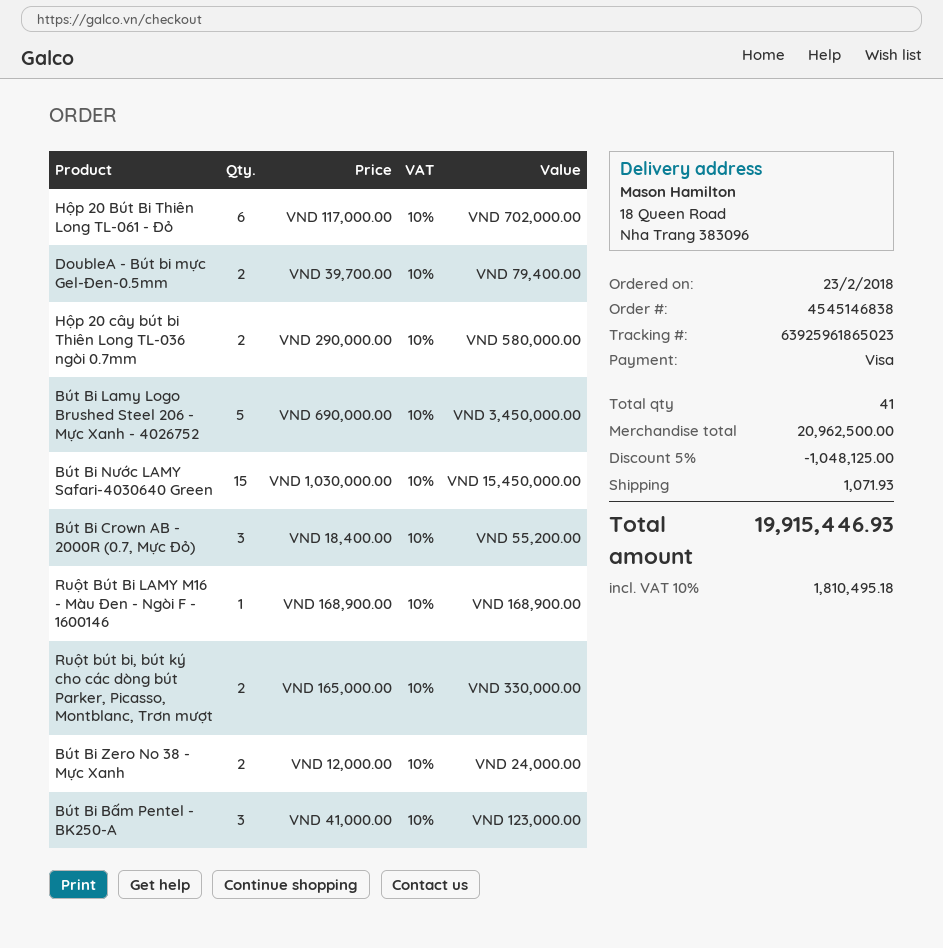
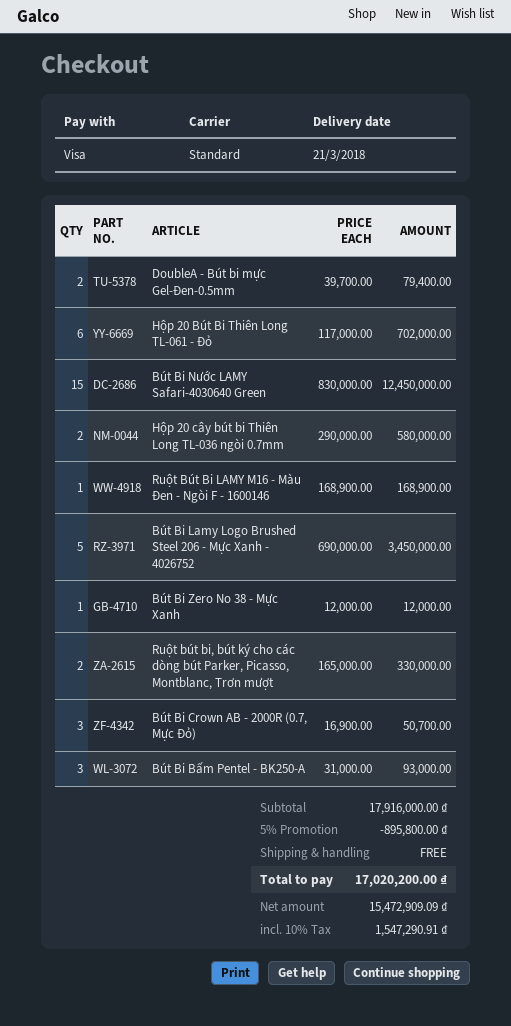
Bút Bi Nước LAMY Safari-4030640 Green: 15 x 1030000.00 = 15450000.00 -> 15 x 830000.00 = 12450000.00
Bút Bi Crown AB - 2000R (0.7, Mực Đỏ): 3 x 18400.00 = 55200.00 -> 3 x 16900.00 = 50700.00
Bút Bi Zero No 38 - Mực Xanh: 2 x 12000.00 = 24000.00 -> 1 x 12000.00 = 12000.00
Bút Bi Bấm Pentel - BK250-A: 3 x 41000.00 = 123000.00 -> 3 x 31000.00 = 93000.00
subtotal: 20962500.00 -> 17916000.00
discount: 5% = 1048125.00 -> 5% = 895800.00
shipping: 1071.93 -> 0.00
tax: 10% = 1810495.18 -> 10% = 1547290.91
total: 19915446.93 -> 17020200.00

